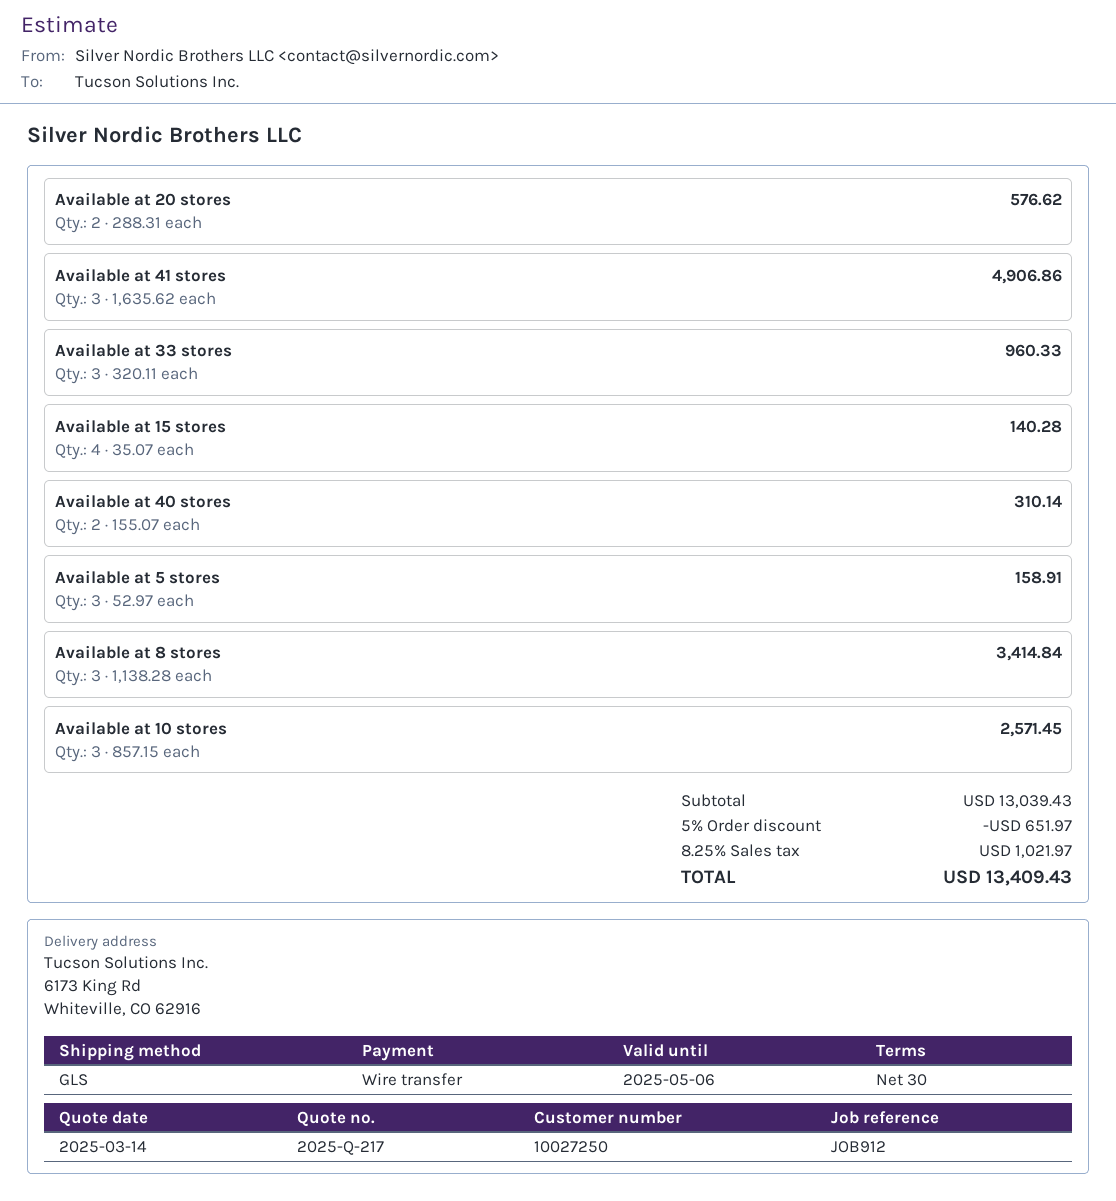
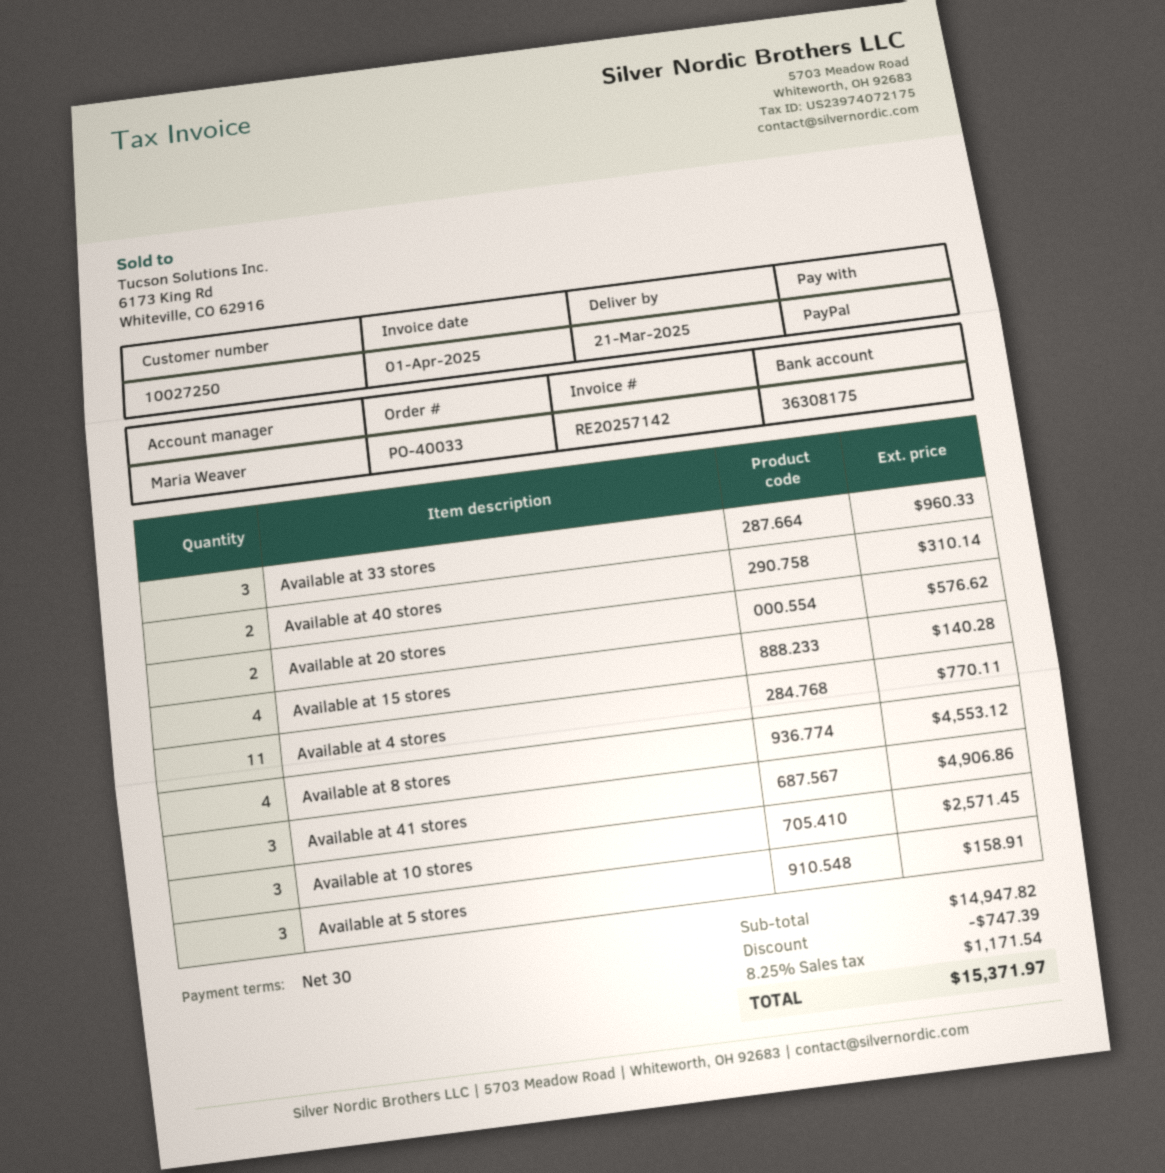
payment method: bank transfer -> PayPal
Available at 8 stores: 3 for 3414.84 -> 4 for 4553.12
Available at 4 stores: none -> 11 for 770.11
subtotal: 13039.43 -> 14947.82
discount: 651.97 -> 747.39
tax: 8.25% = 1021.97 -> 8.25% = 1171.54
total: 13409.43 -> 15371.97

